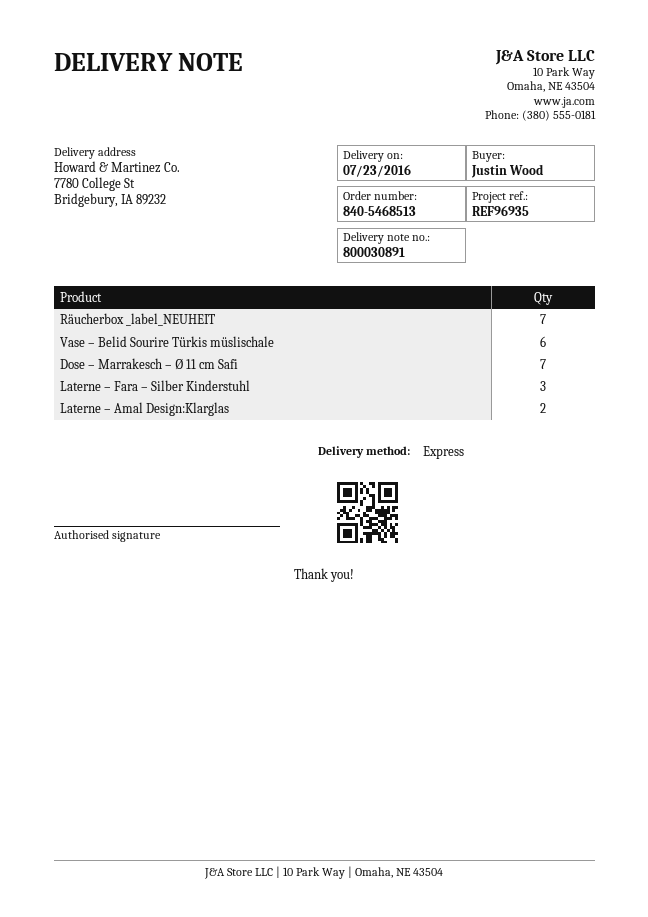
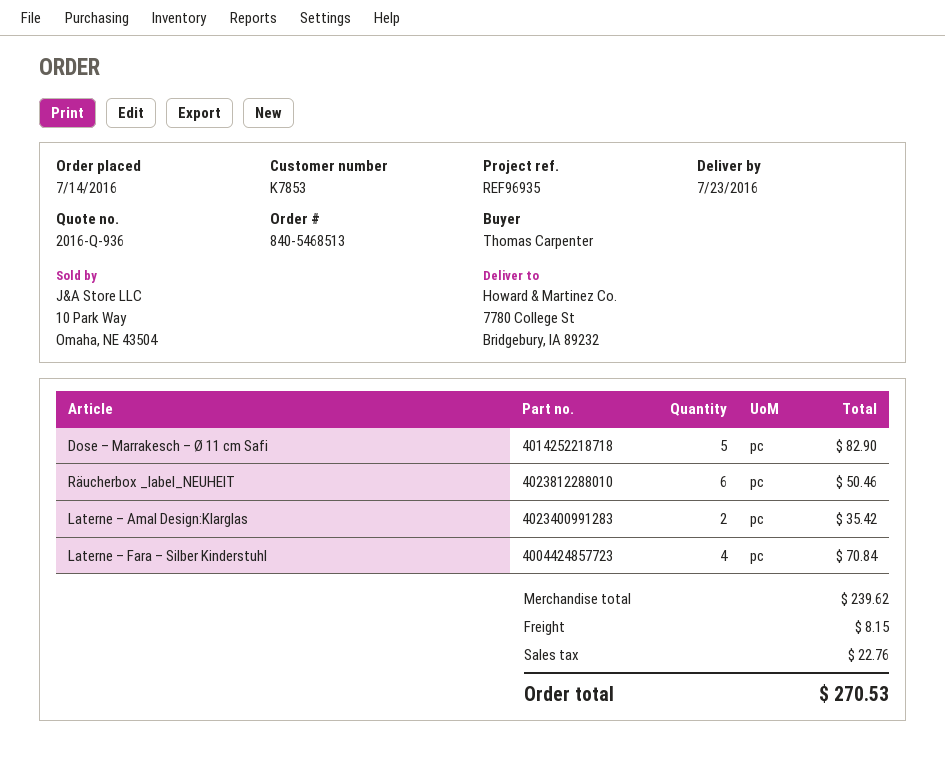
ordered by: Justin Wood -> Thomas Carpenter
Räucherbox _label_NEUHEIT: 7 -> 6
Vase – Belid Sourire Türkis müslischale: 6 -> none
Dose – Marrakesch – Ø 11 cm Safi: 7 -> 5
Laterne – Fara – Silber Kinderstuhl: 3 -> 4

